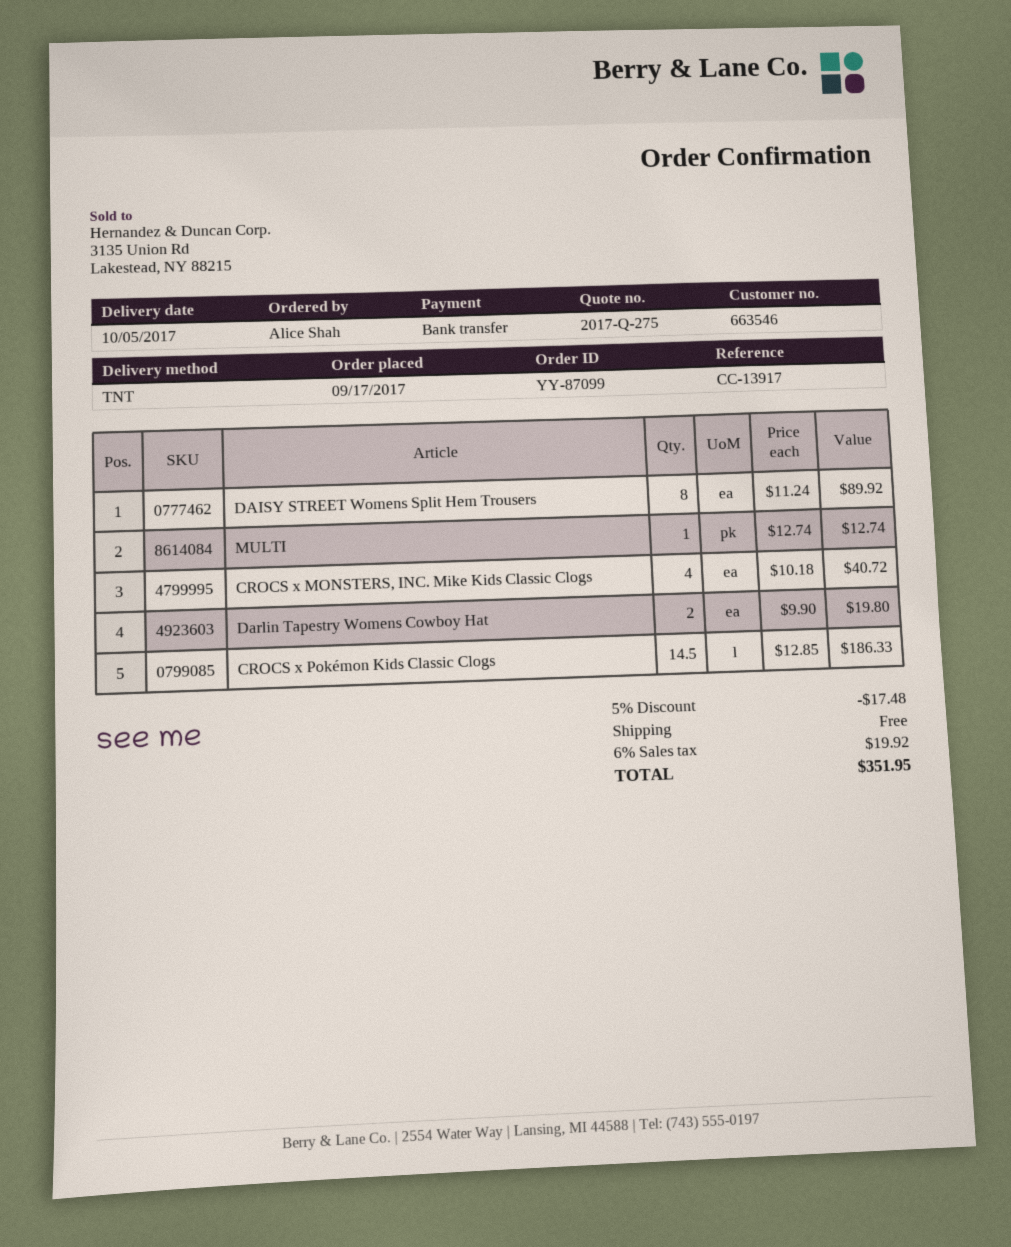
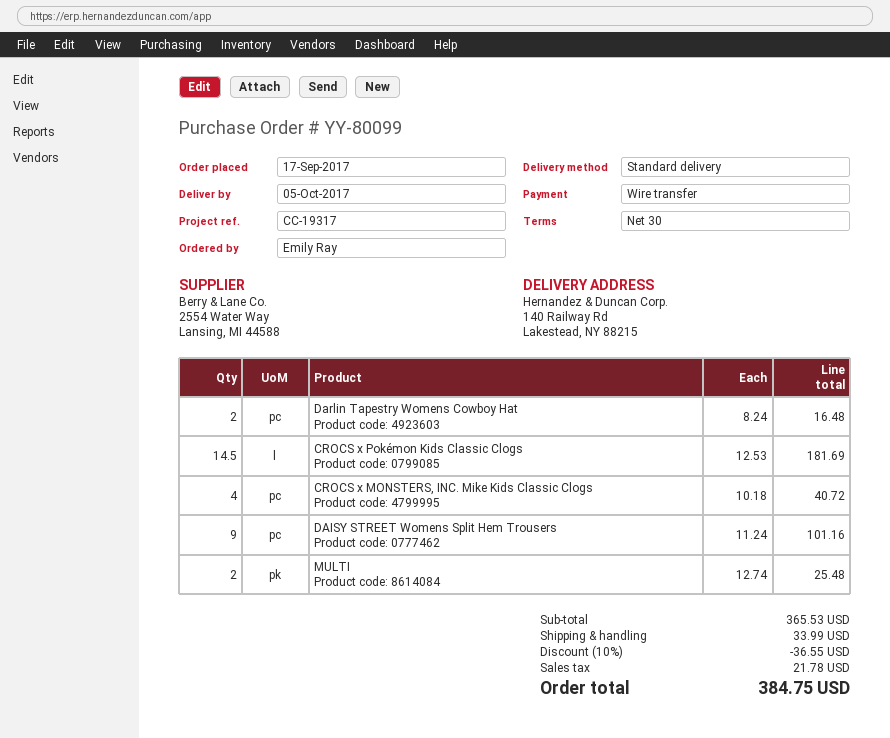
order number: YY-87099 -> YY-80099
reference: CC-13917 -> CC-19317
ordered by: Alice Shah -> Emily Ray
shipping method: TNT -> standard
DAISY STREET Womens Split Hem Trousers: 8 x 11.24 = 89.92 -> 9 x 11.24 = 101.16
MULTI: 1 x 12.74 = 12.74 -> 2 x 12.74 = 25.48
Darlin Tapestry Womens Cowboy Hat: 2 x 9.90 = 19.80 -> 2 x 8.24 = 16.48
CROCS x Pokémon Kids Classic Clogs: 14.5 x 12.85 = 186.33 -> 14.5 x 12.53 = 181.69
discount: 5% = 17.48 -> 10% = 36.55
shipping: 0.00 -> 33.99
tax: 19.92 -> 21.78
total: 351.95 -> 384.75

